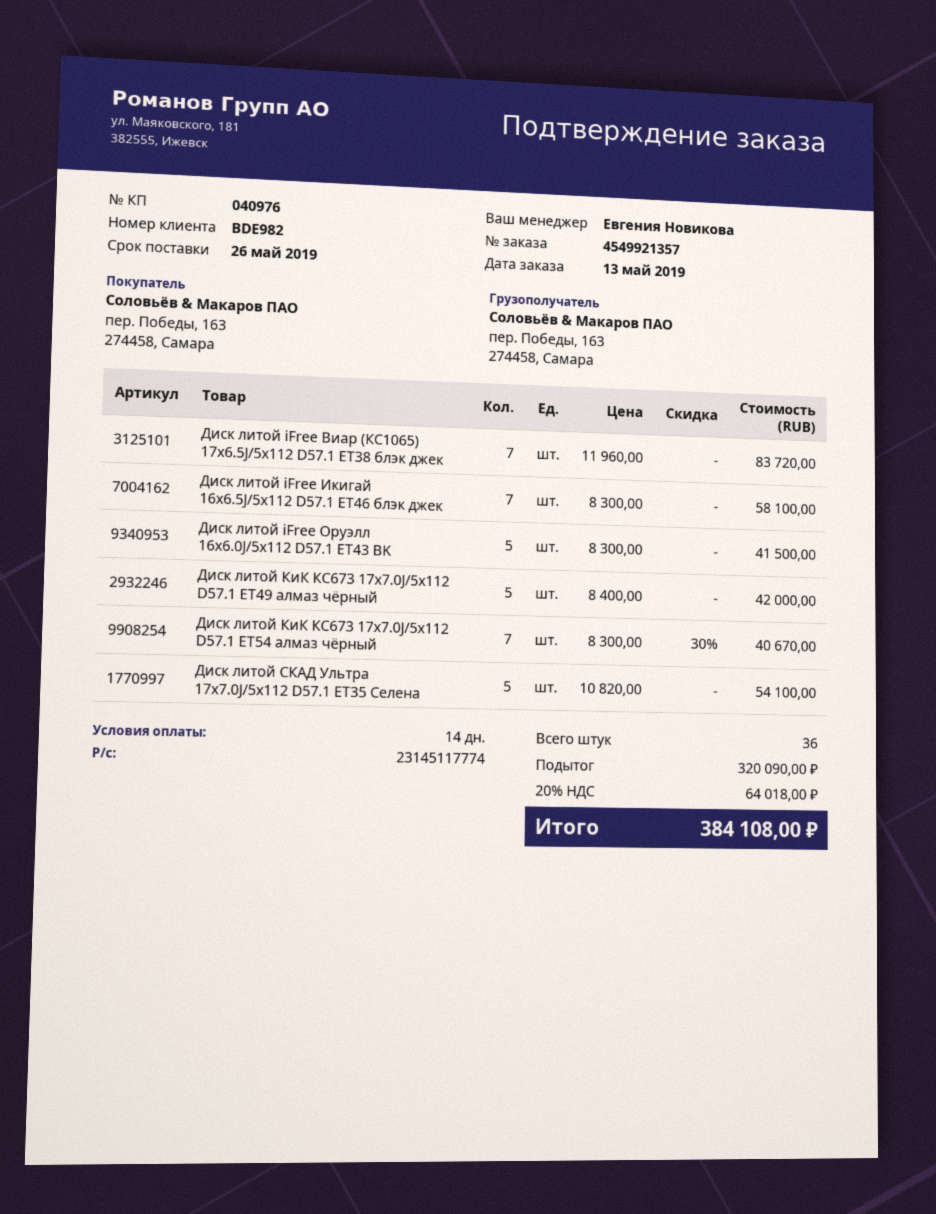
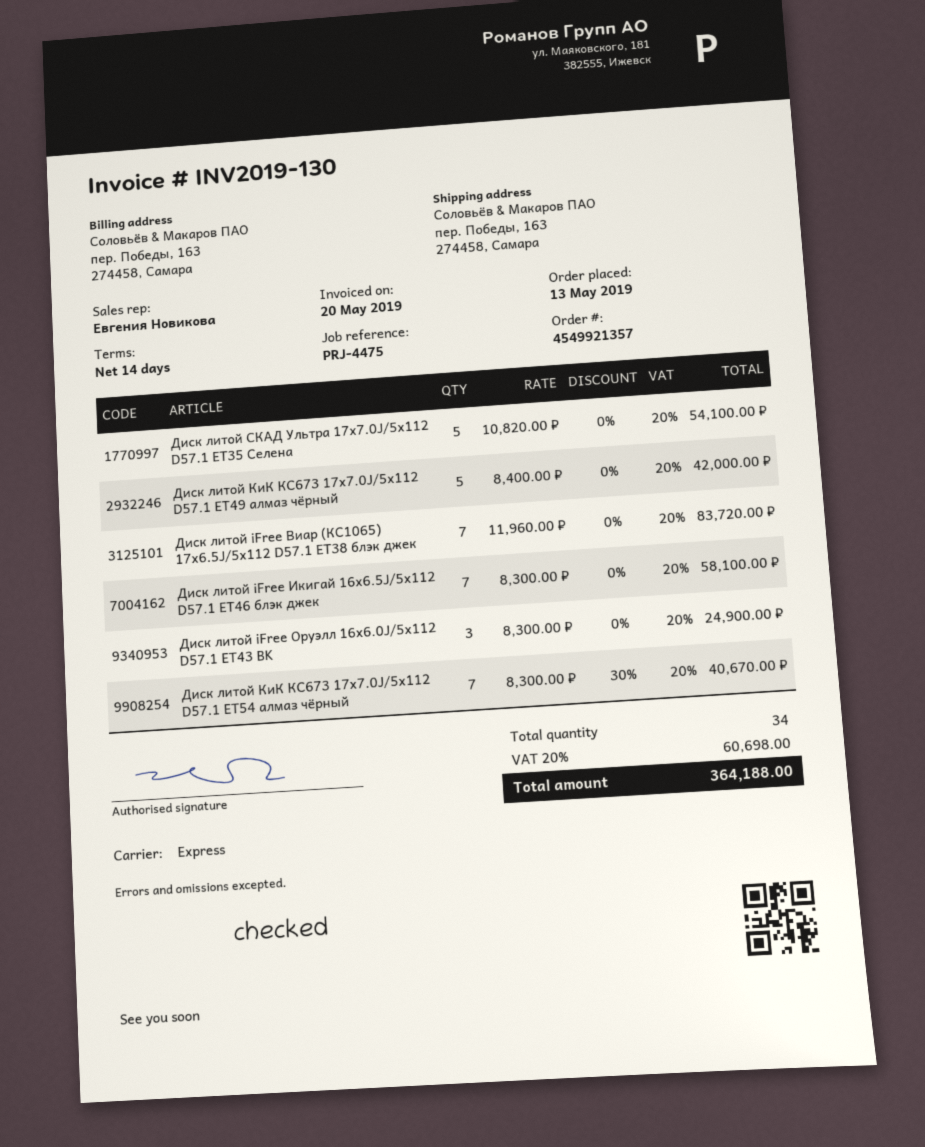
Диск литой iFree Оруэлл 16x6.0J/5x112 D57.1 ET43 BK: 5 x 8300.00 = 41500.00 -> 3 x 8300.00 = 24900.00
total quantity: 36 -> 34
tax: 20% = 64018.00 -> 20% = 60698.00
total: 384108.00 -> 364188.00

